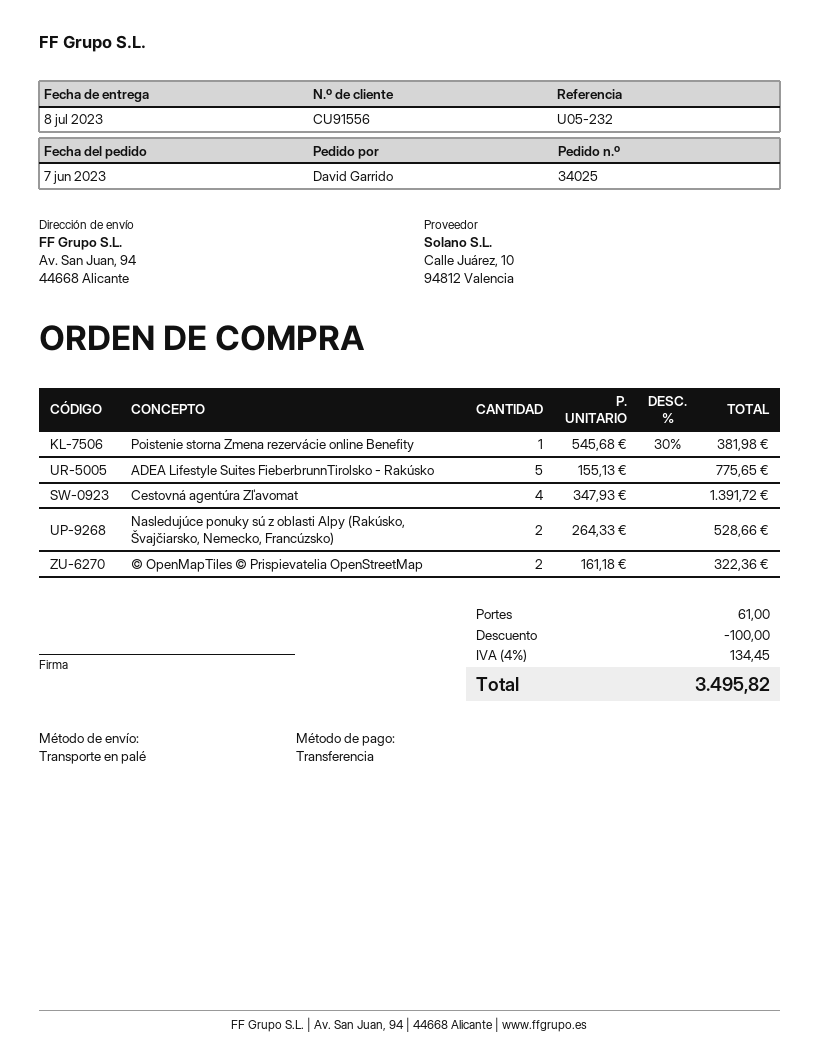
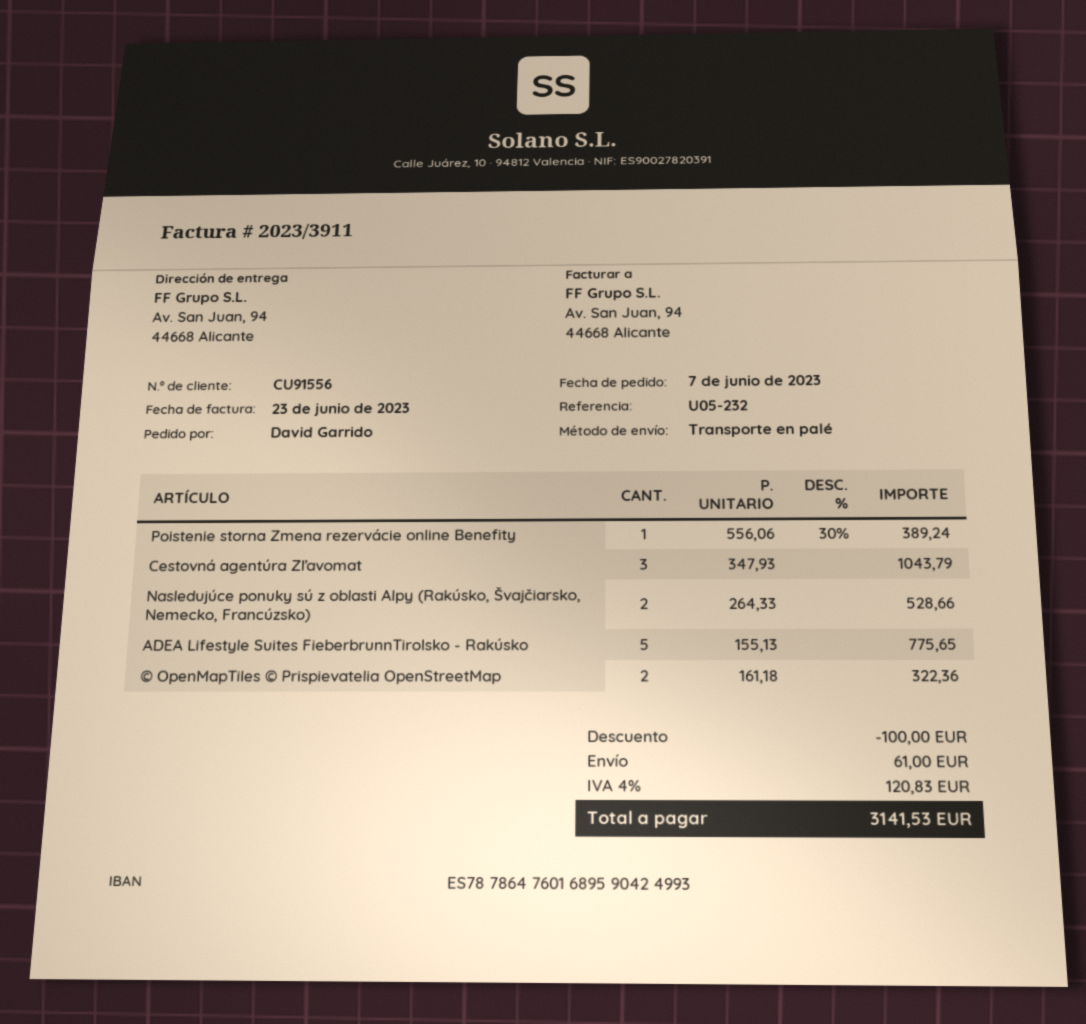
Poistenie storna Zmena rezervácie online Benefity: 1 x 545.68 - 30% = 381.98 -> 1 x 556.06 - 30% = 389.24
Cestovná agentúra Zľavomat: 4 x 347.93 = 1391.72 -> 3 x 347.93 = 1043.79
tax: 4% = 134.45 -> 4% = 120.83
total: 3495.82 -> 3141.53

